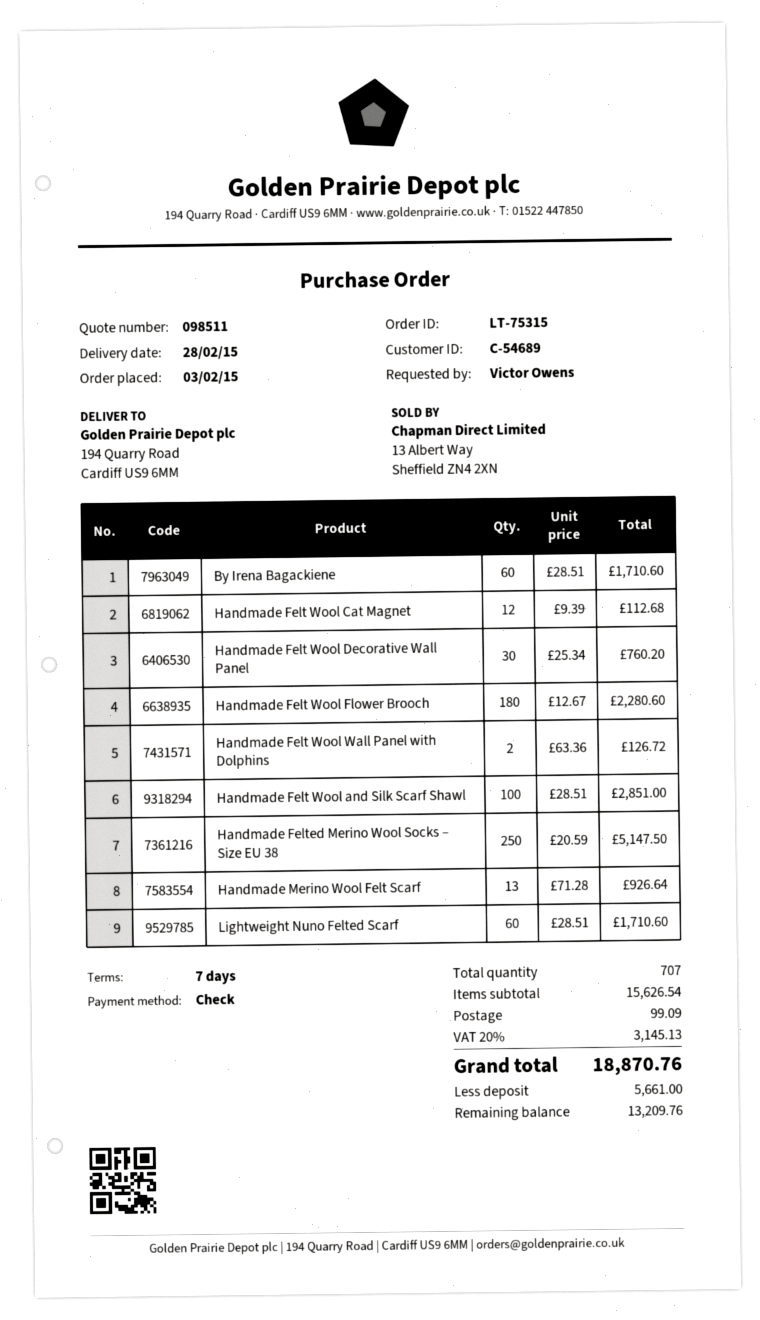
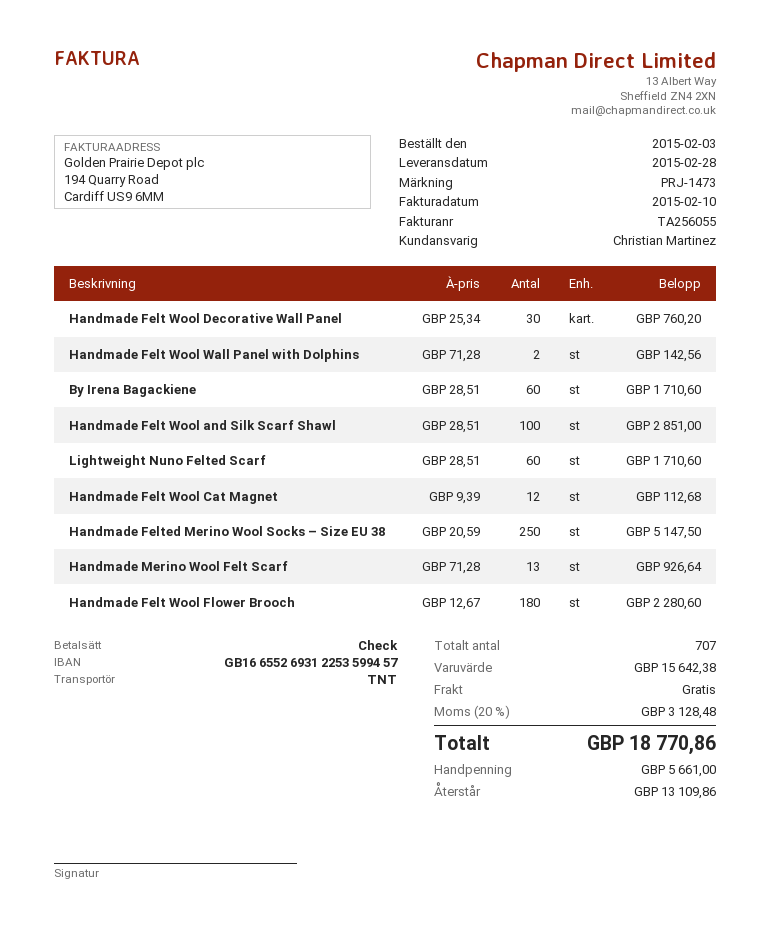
Handmade Felt Wool Wall Panel with Dolphins: 2 x 63.36 = 126.72 -> 2 x 71.28 = 142.56
subtotal: 15626.54 -> 15642.38
shipping: 99.09 -> 0.00
tax: 20% = 3145.13 -> 20% = 3128.48
total: 18870.76 -> 18770.86
balance: 13209.76 -> 13109.86

